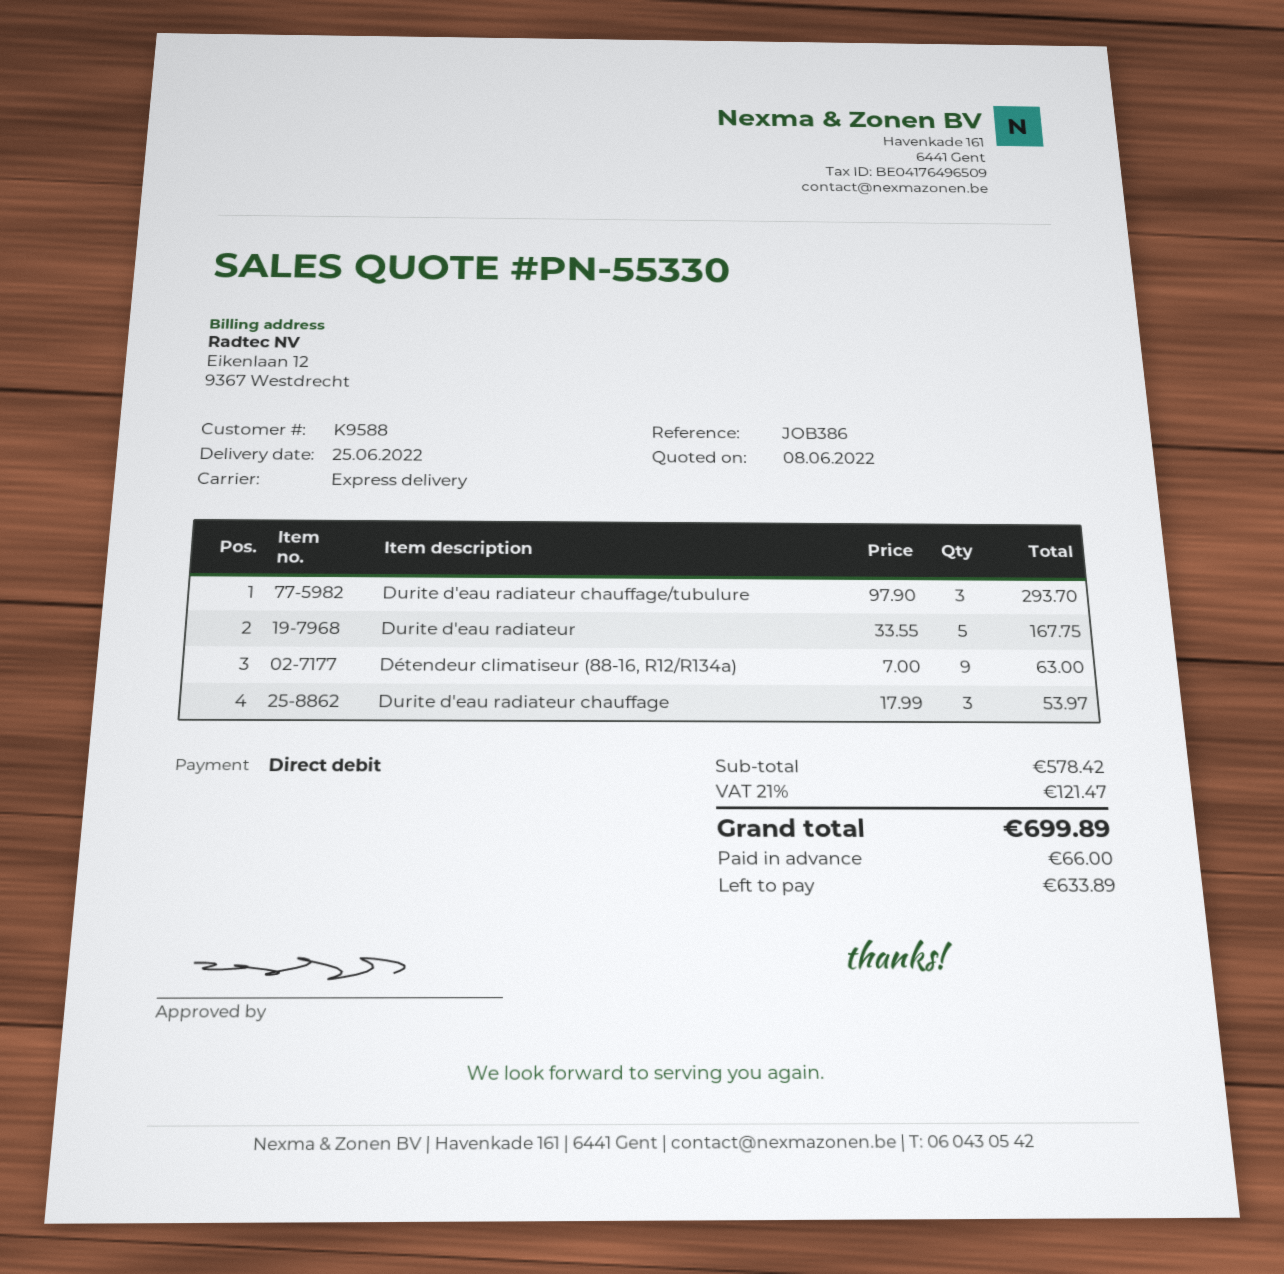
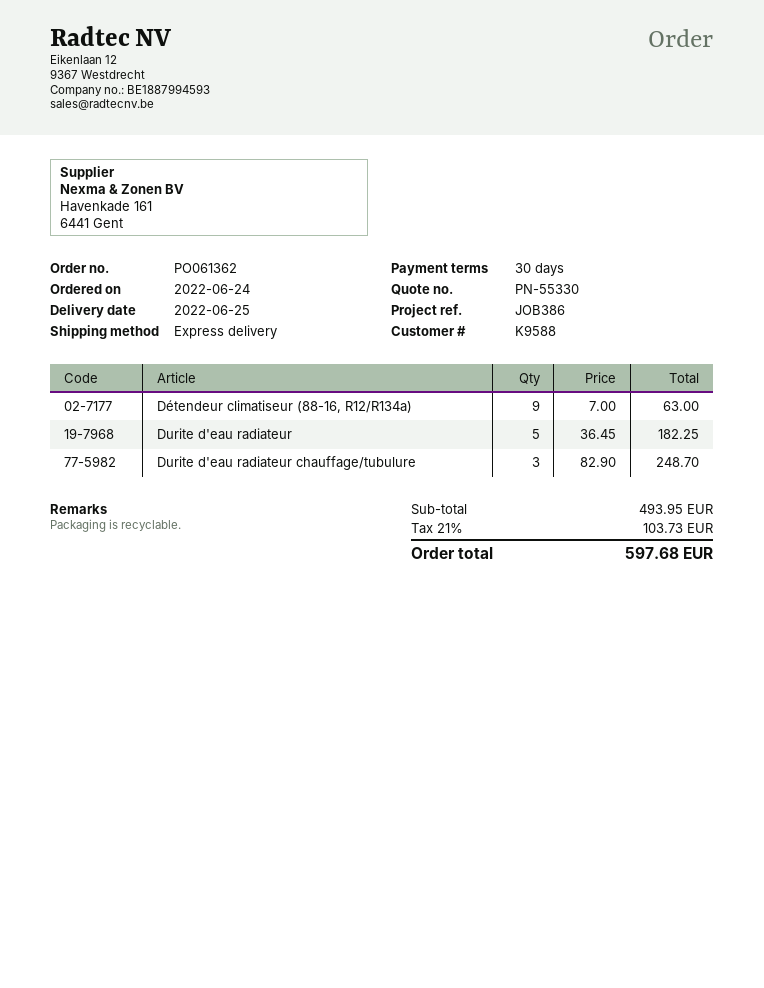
Durite d'eau radiateur chauffage/tubulure: 3 x 97.90 = 293.70 -> 3 x 82.90 = 248.70
Durite d'eau radiateur: 5 x 33.55 = 167.75 -> 5 x 36.45 = 182.25
Durite d'eau radiateur chauffage: 3 x 17.99 = 53.97 -> none
subtotal: 578.42 -> 493.95
tax: 21% = 121.47 -> 21% = 103.73
total: 699.89 -> 597.68

